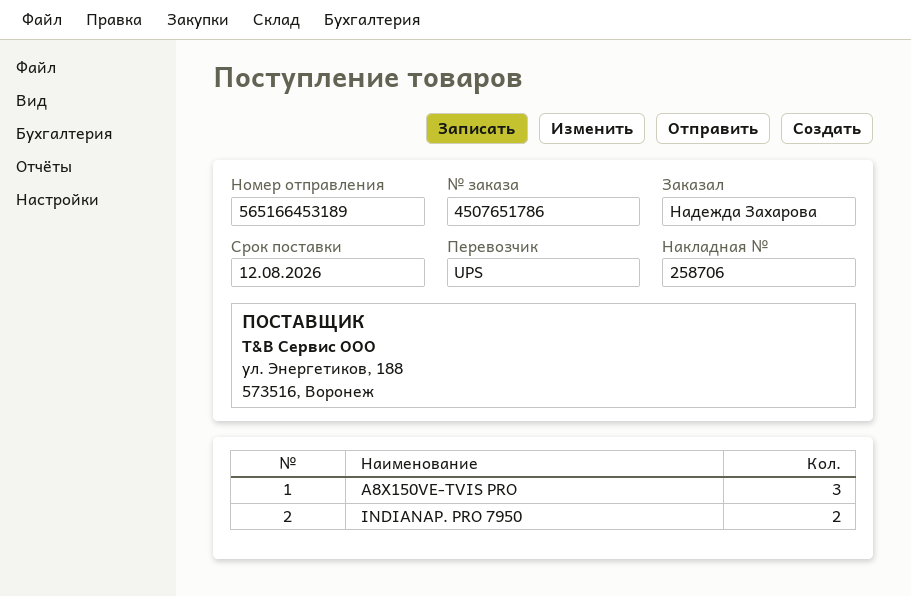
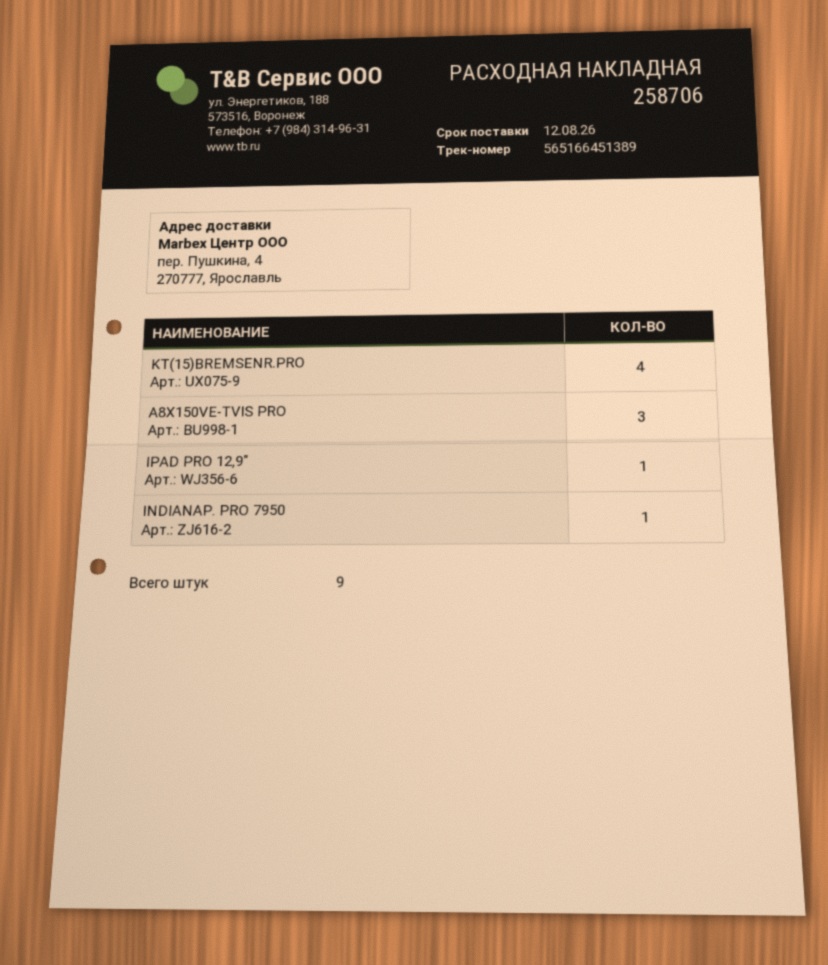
tracking number: 565166453189 -> 565166451389
INDIANAP. PRO 7950: 2 -> 1
KT(15)BREMSENR.PRO: none -> 4
IPAD PRO 12,9": none -> 1

